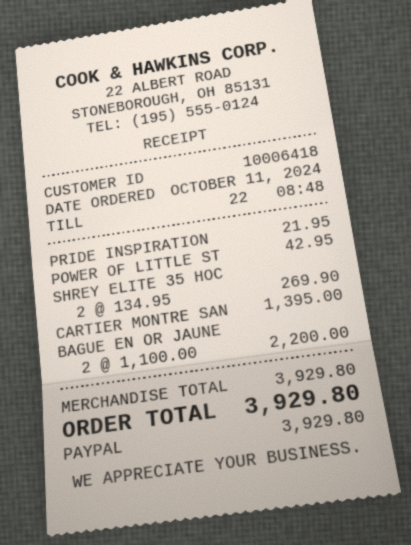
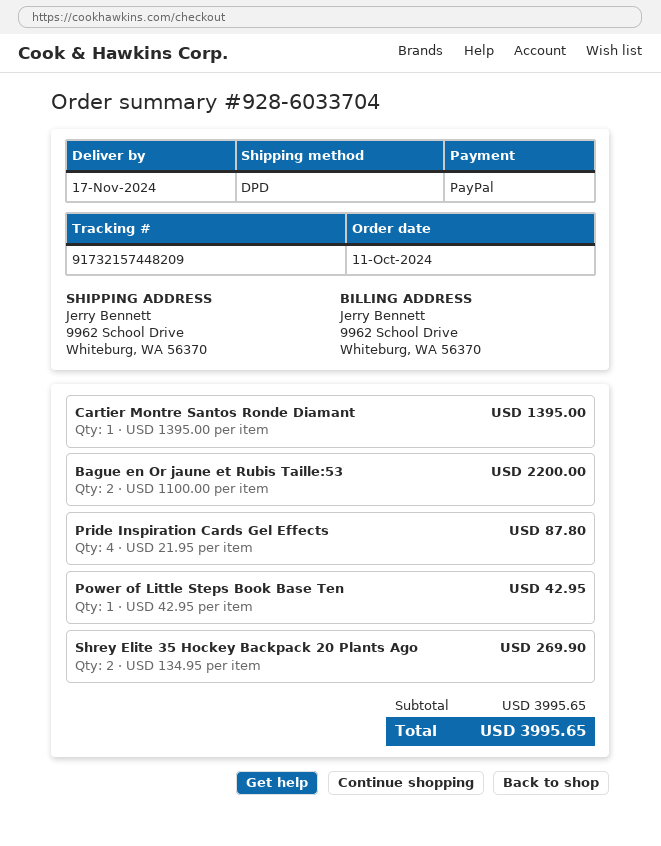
PRIDE INSPIRATION: 1 x 21.95 = 21.95 -> 4 x 21.95 = 87.80
subtotal: 3929.80 -> 3995.65
total: 3929.80 -> 3995.65

